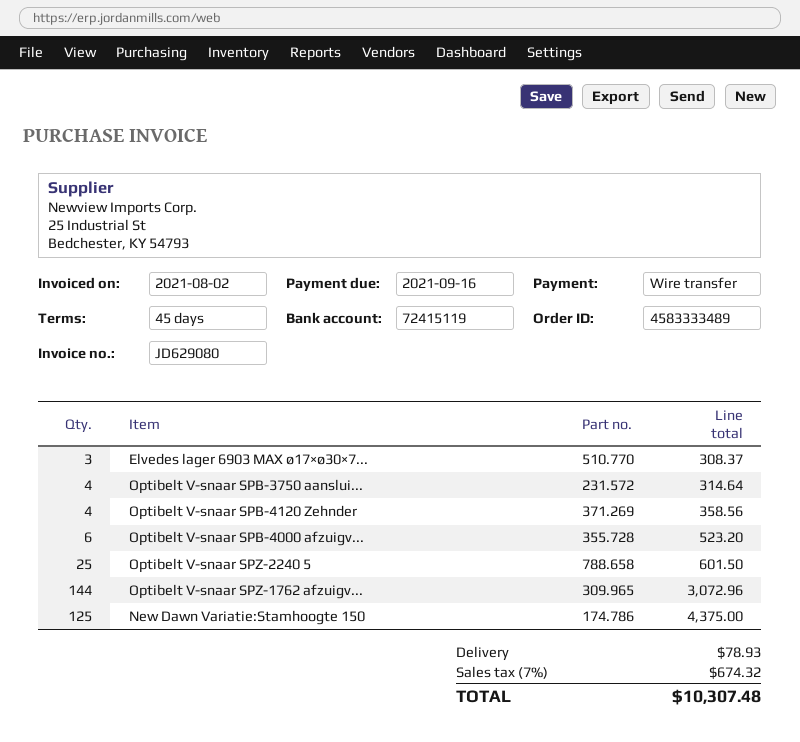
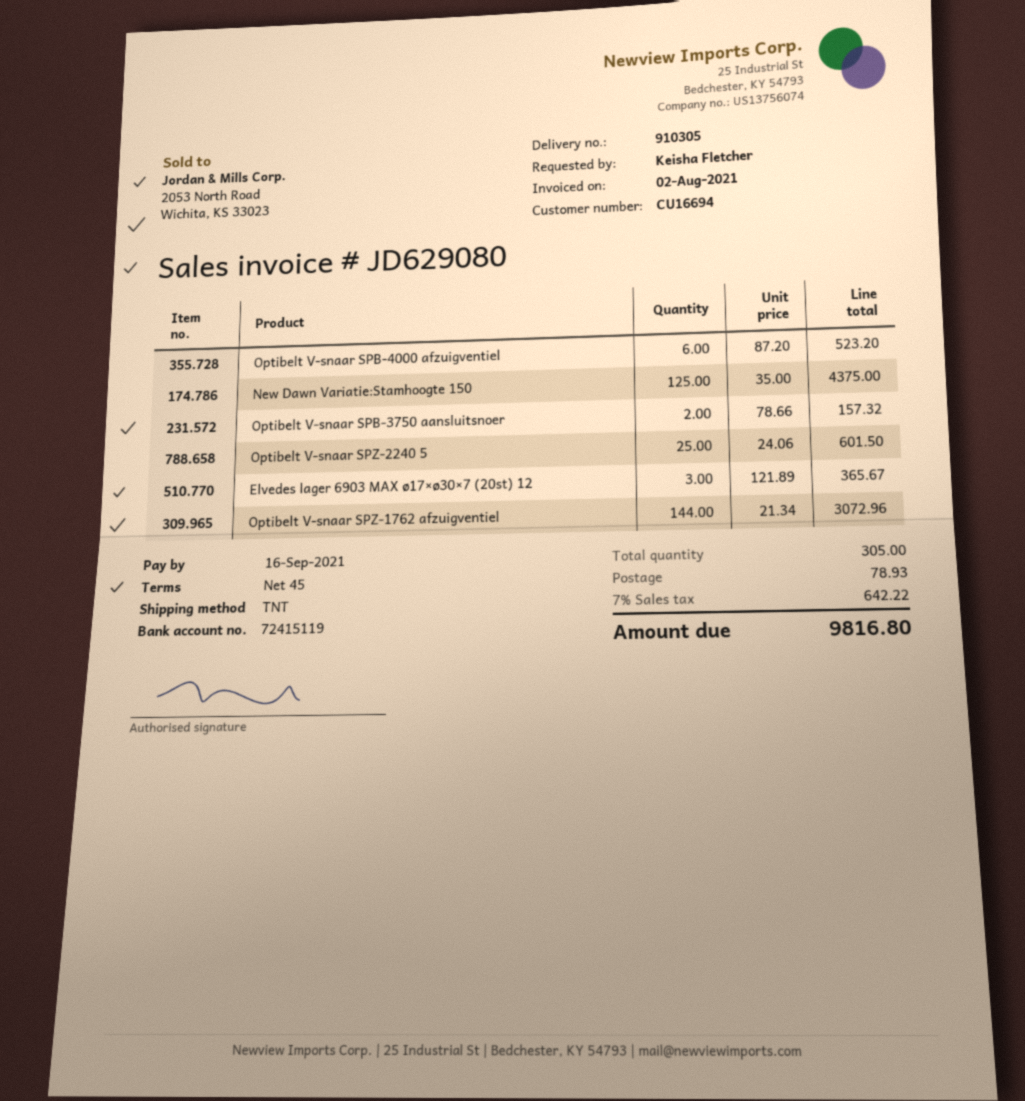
Elvedes lager 6903 MAX ø17×ø30×7...: 3 for 308.37 -> 3 for 365.67
Optibelt V-snaar SPB-3750 aanslui...: 4 for 314.64 -> 2 for 157.32
Optibelt V-snaar SPB-4120 Zehnder: 4 for 358.56 -> none
tax: 7% = 674.32 -> 7% = 642.22
total: 10307.48 -> 9816.80

